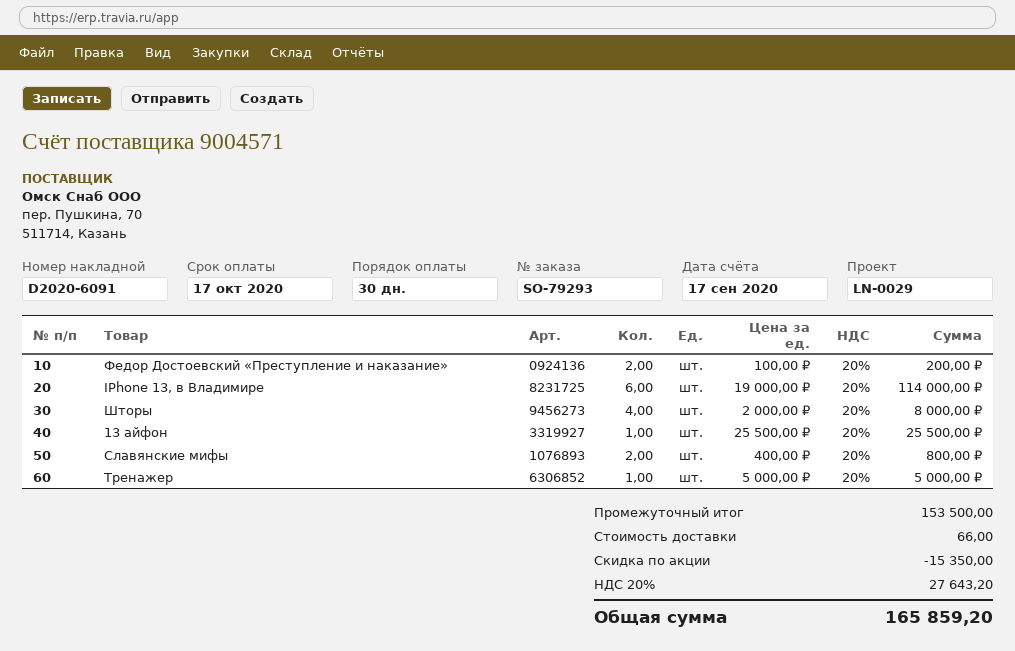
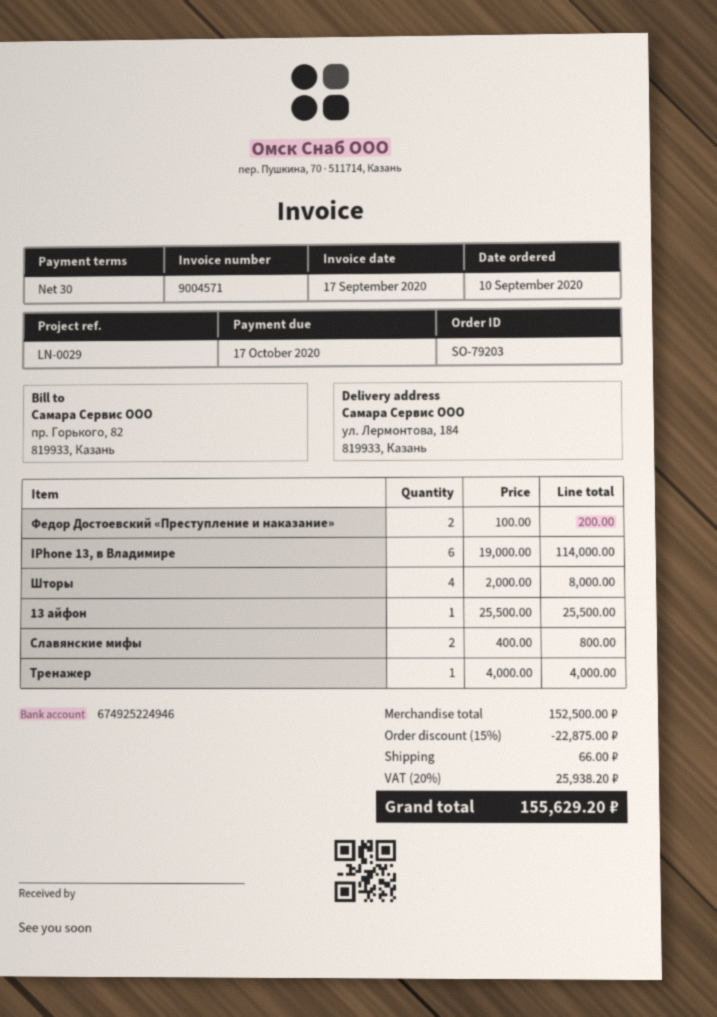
order number: SO-79293 -> SO-79203
Тренажер: 1 x 5000.00 = 5000.00 -> 1 x 4000.00 = 4000.00
subtotal: 153500.00 -> 152500.00
discount: 15350.00 -> 22875.00
tax: 20% = 27643.20 -> 20% = 25938.20
total: 165859.20 -> 155629.20

